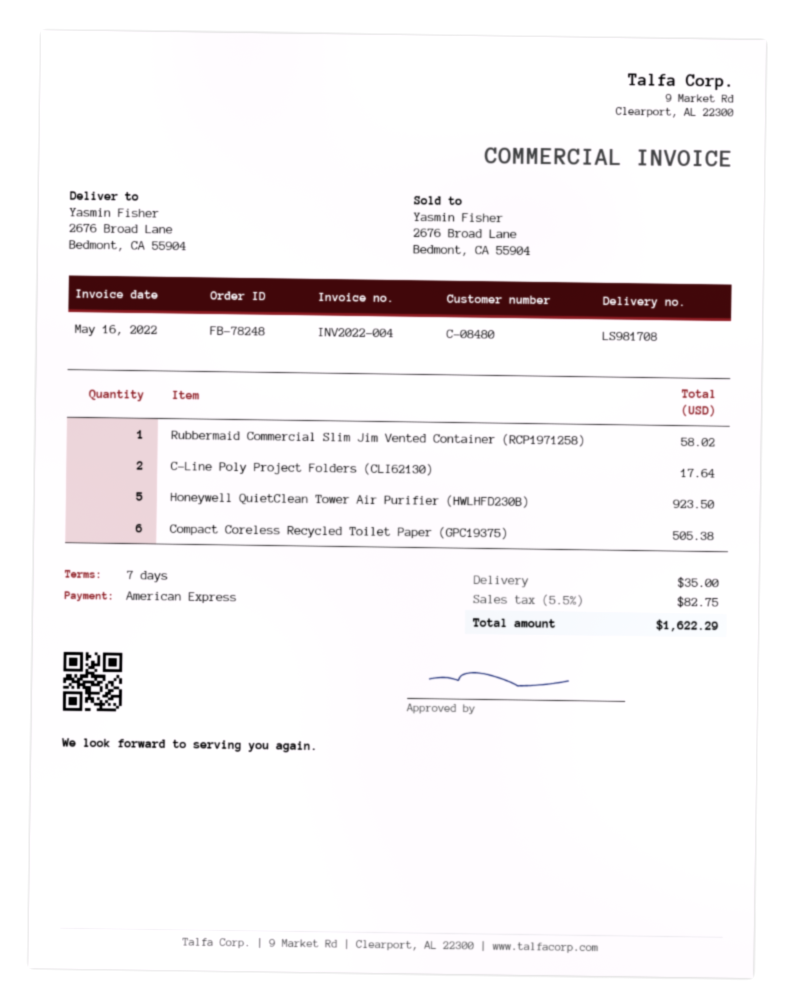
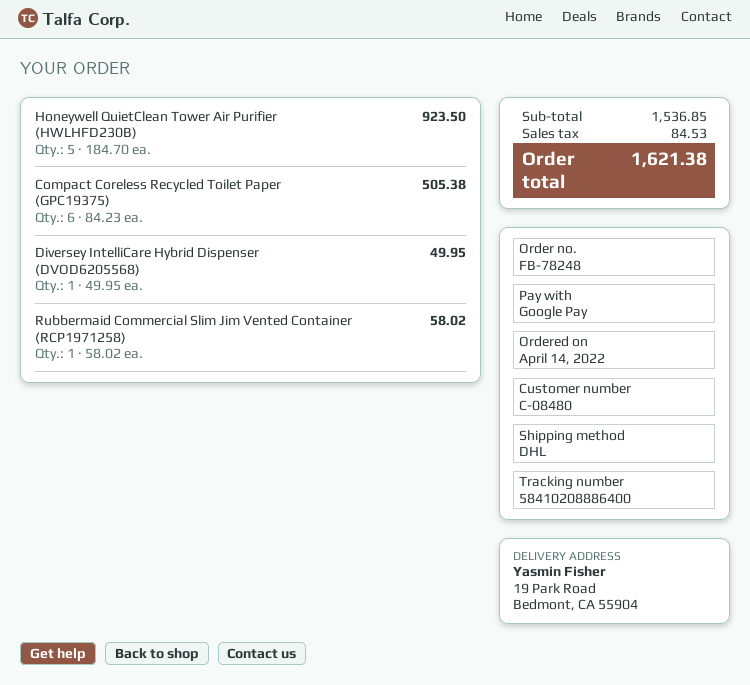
payment method: American Express -> Google Pay
ship to: 2676 Broad Lane, Bedmont, CA 55904 -> 19 Park Road, Bedmont, CA 55904
C-Line Poly Project Folders (CLI62130): 2 for 17.64 -> none
Diversey IntelliCare Hybrid Dispenser (DVOD6205568): none -> 1 for 49.95
shipping: 35.00 -> none
tax: 82.75 -> 84.53
total: 1622.29 -> 1621.38

